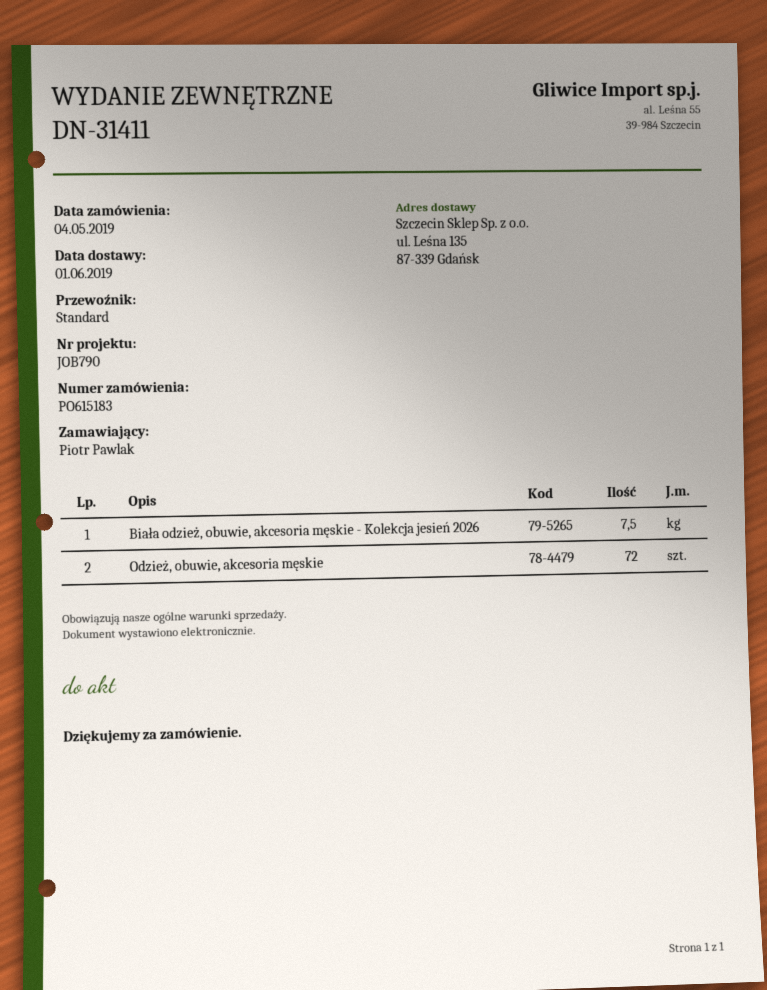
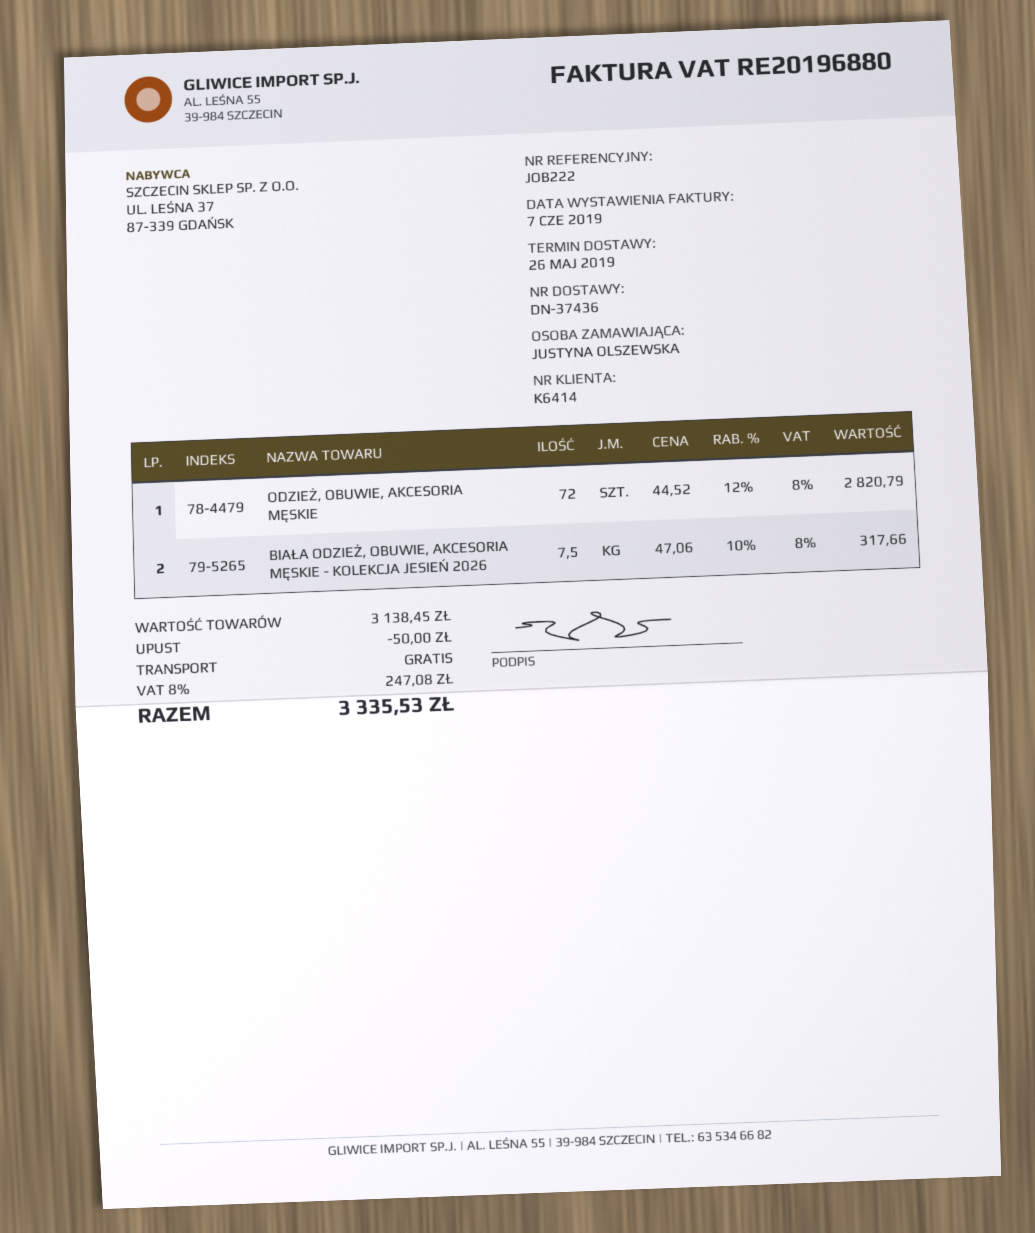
delivery note number: DN-31411 -> DN-37436
delivery date: 2019-06-01 -> 2019-05-26
reference: JOB790 -> JOB222
ordered by: Piotr Pawlak -> JUSTYNA OLSZEWSKA

